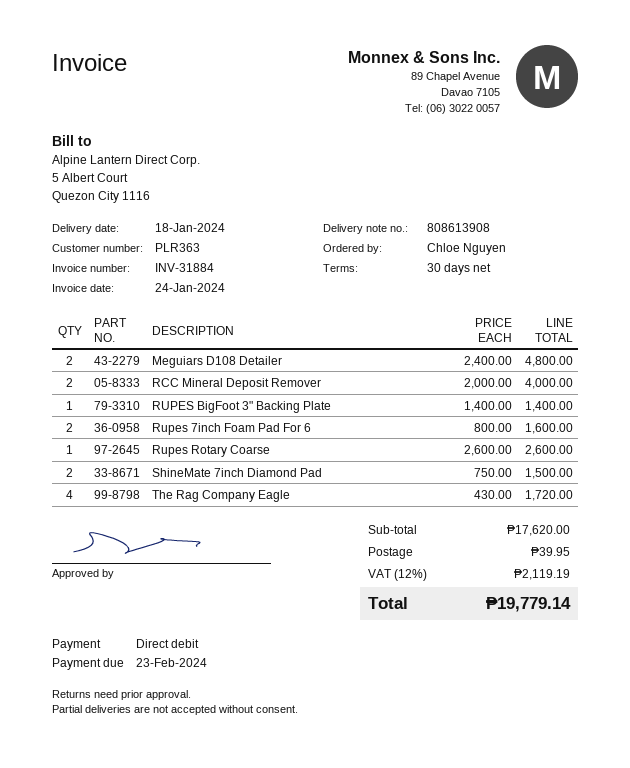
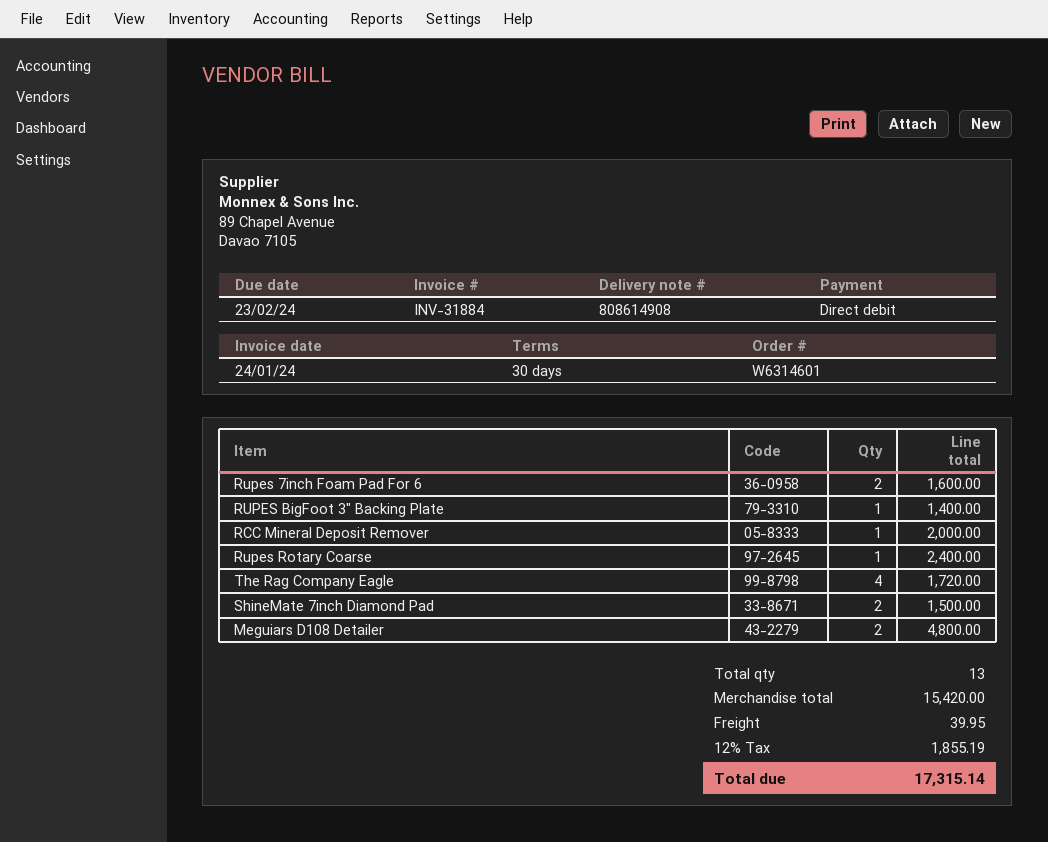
delivery note number: 808613908 -> 808614908
RCC Mineral Deposit Remover: 2 for 4000.00 -> 1 for 2000.00
Rupes Rotary Coarse: 1 for 2600.00 -> 1 for 2400.00
subtotal: 17620.00 -> 15420.00
tax: 12% = 2119.19 -> 12% = 1855.19
total: 19779.14 -> 17315.14

